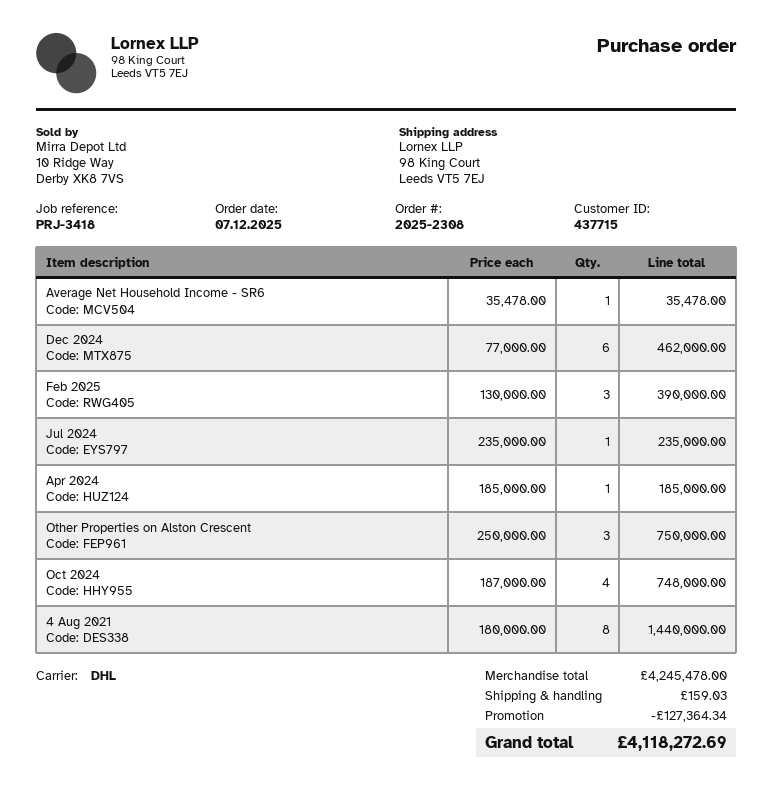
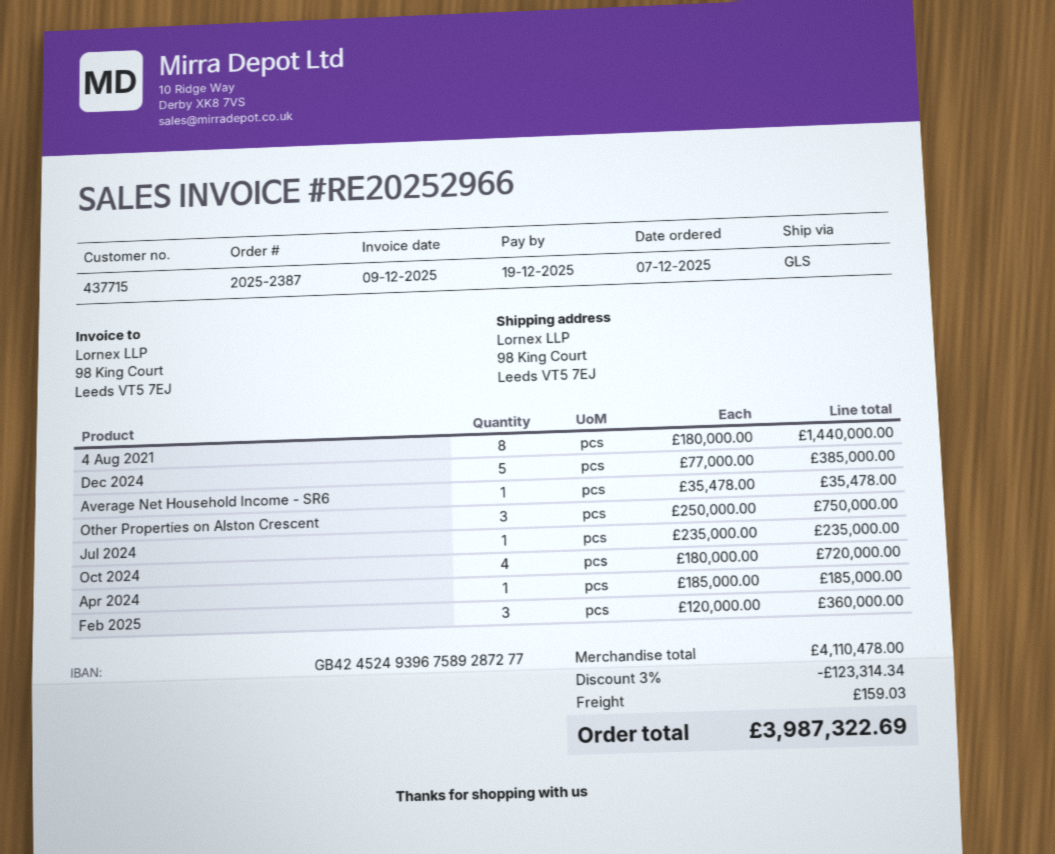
order number: 2025-2308 -> 2025-2387
shipping method: DHL -> GLS
Dec 2024: 6 x 77000.00 = 462000.00 -> 5 x 77000.00 = 385000.00
Feb 2025: 3 x 130000.00 = 390000.00 -> 3 x 120000.00 = 360000.00
Oct 2024: 4 x 187000.00 = 748000.00 -> 4 x 180000.00 = 720000.00
subtotal: 4245478.00 -> 4110478.00
discount: 127364.34 -> 123314.34
total: 4118272.69 -> 3987322.69

